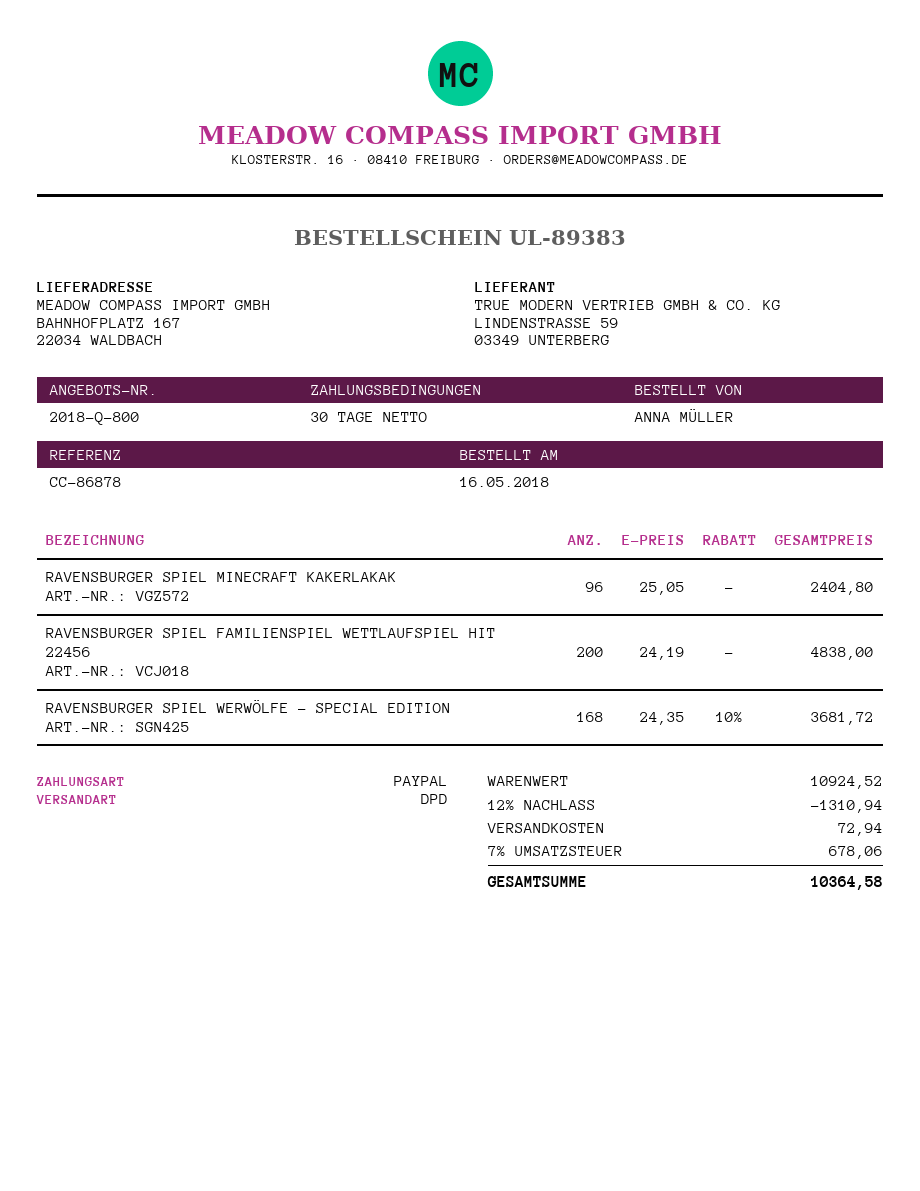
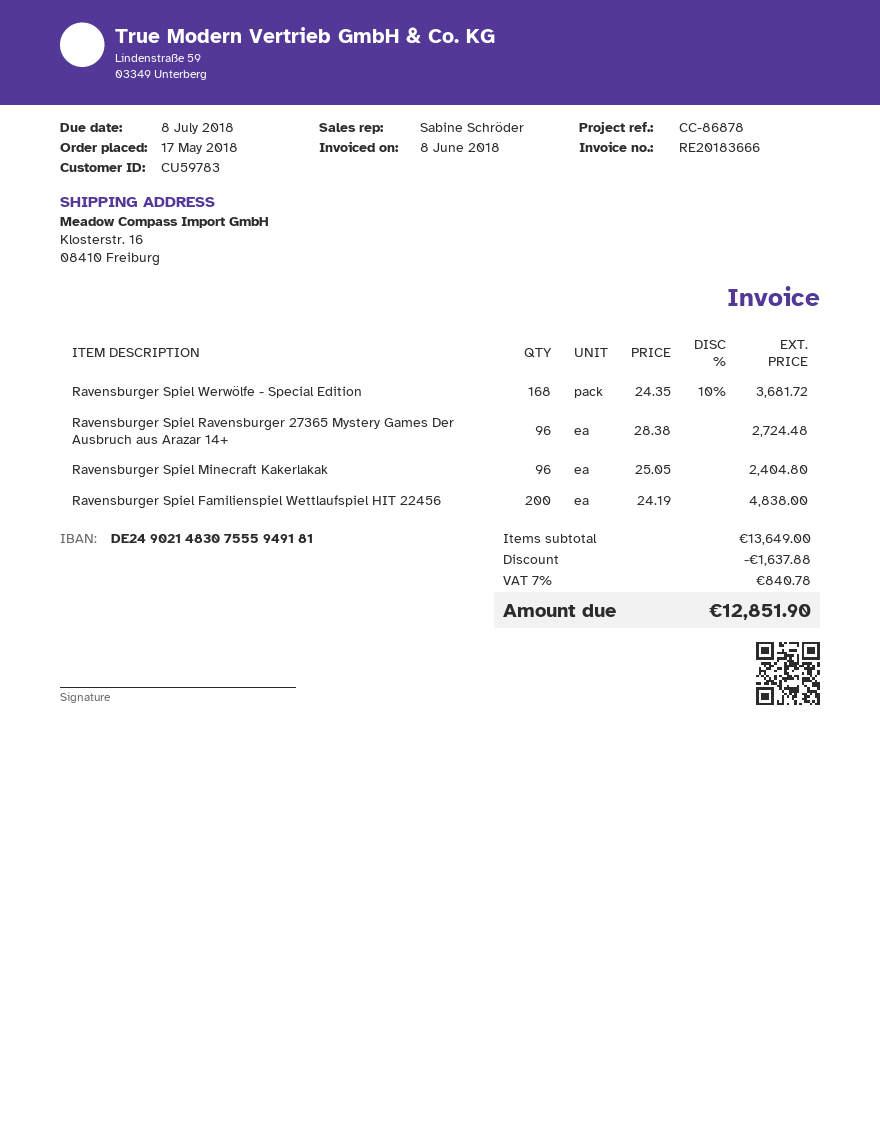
order date: 2018-05-16 -> 2018-05-17
ship to: BAHNHOFPLATZ 167, 22034 WALDBACH -> Klosterstr. 16, 08410 Freiburg
Ravensburger Spiel Ravensburger 27365 Mystery Games Der Ausbruch aus Arazar 14+: none -> 96 x 28.38 = 2724.48
subtotal: 10924.52 -> 13649.00
discount: 1310.94 -> 1637.88
shipping: 72.94 -> none
tax: 7% = 678.06 -> 7% = 840.78
total: 10364.58 -> 12851.90

